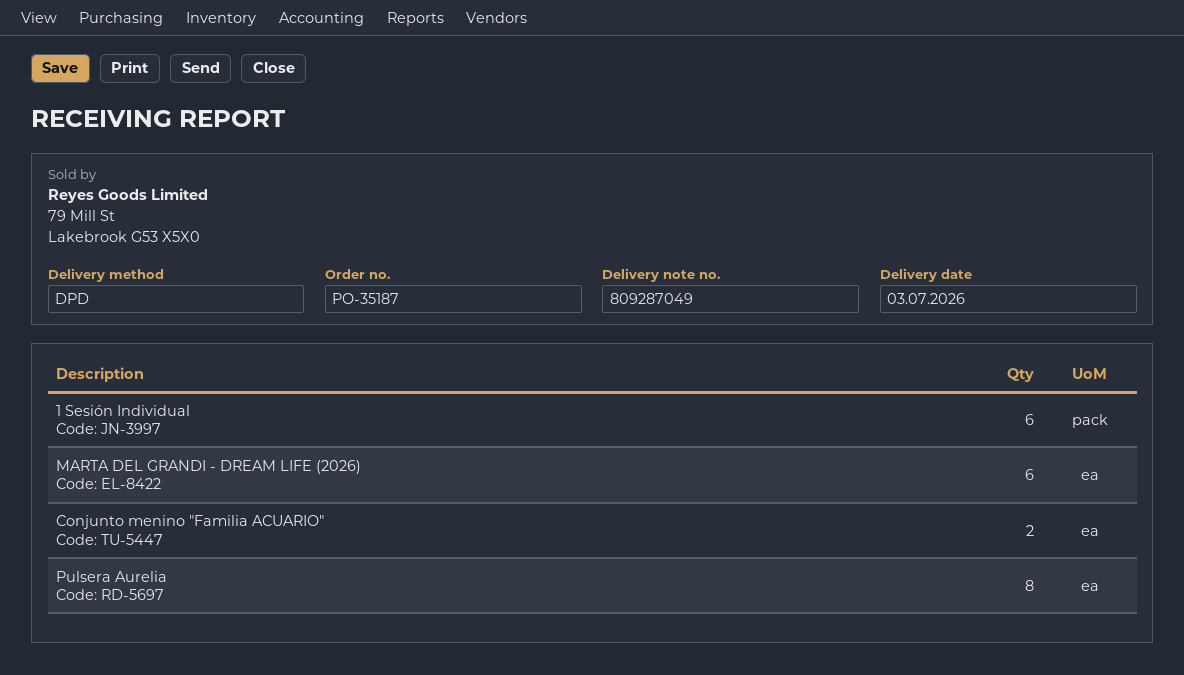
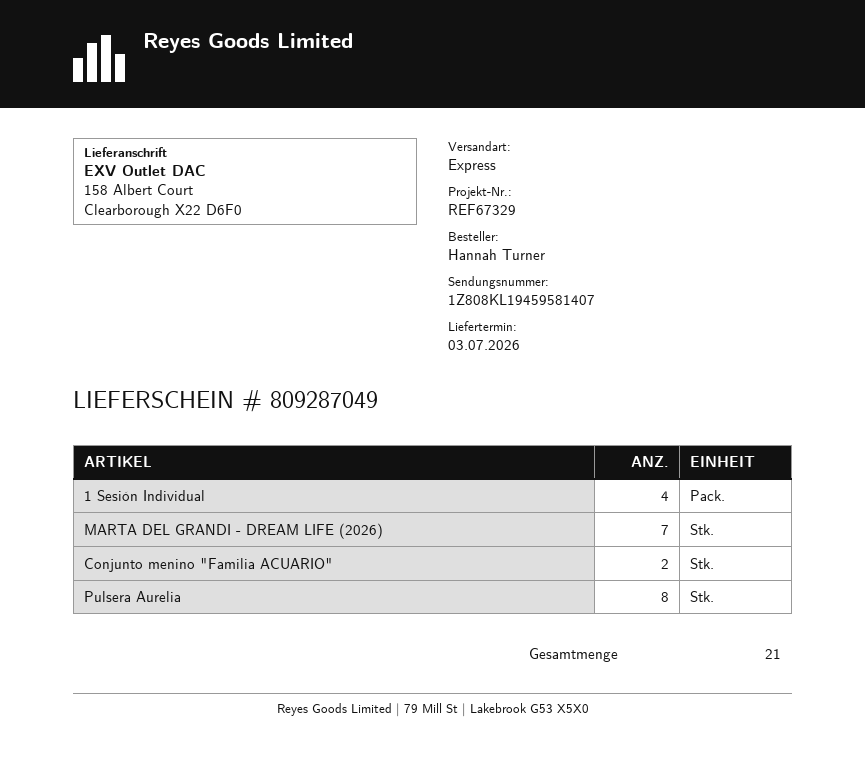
shipping method: DPD -> express
1 Sesión Individual: 6 -> 4
MARTA DEL GRANDI - DREAM LIFE (2026): 6 -> 7

